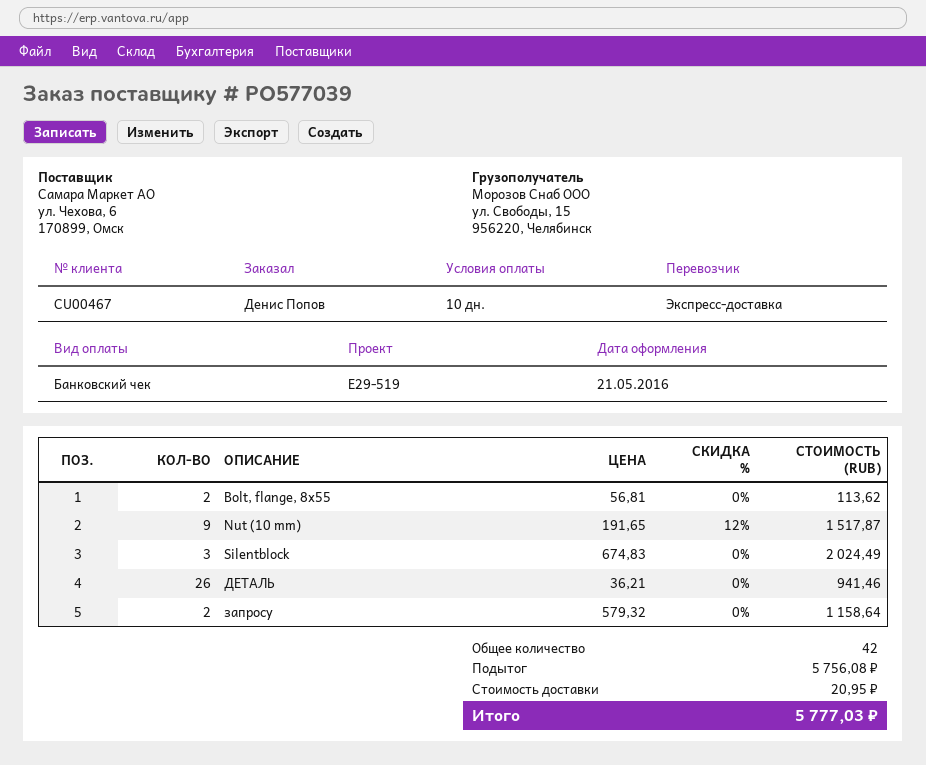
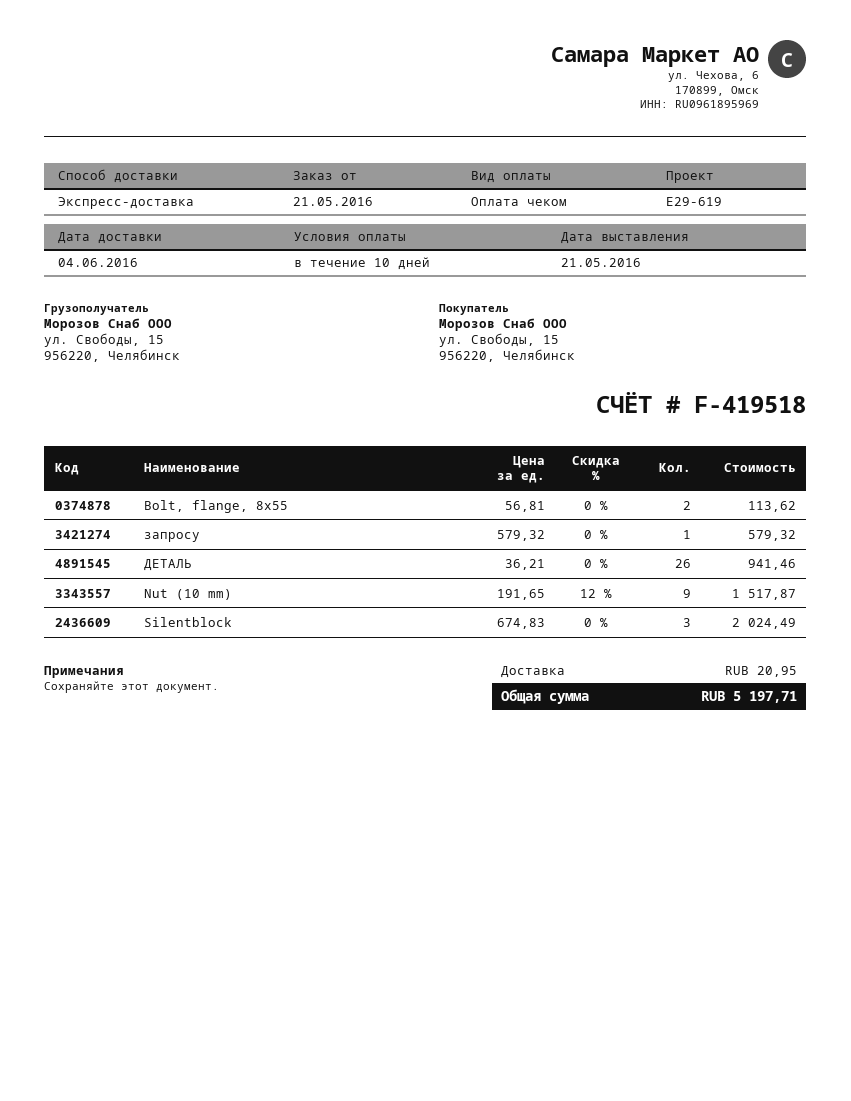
reference: E29-519 -> E29-619
запросу: 2 x 579.32 = 1158.64 -> 1 x 579.32 = 579.32
total: 5777.03 -> 5197.71

